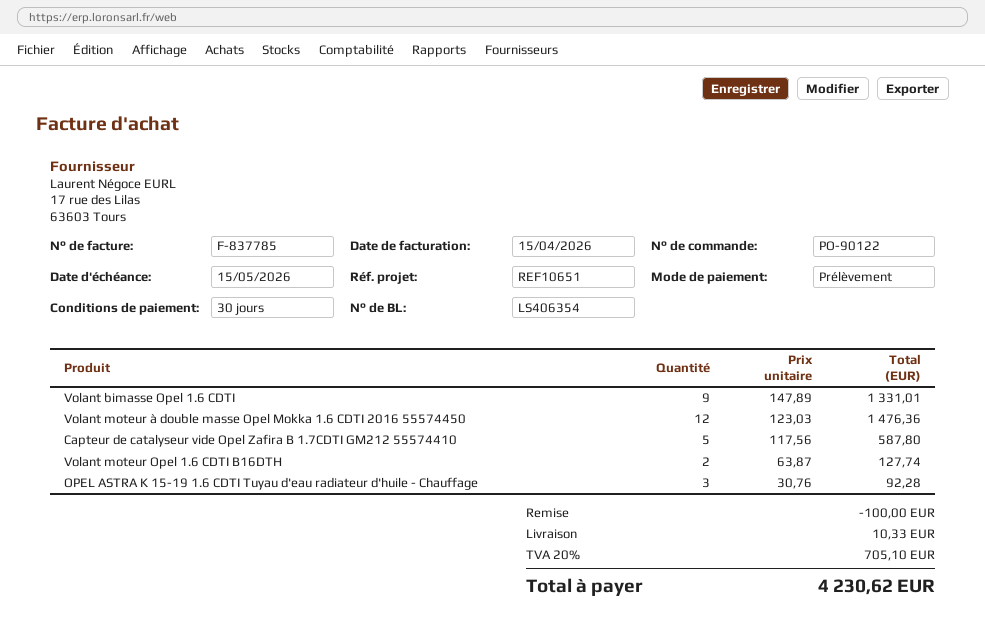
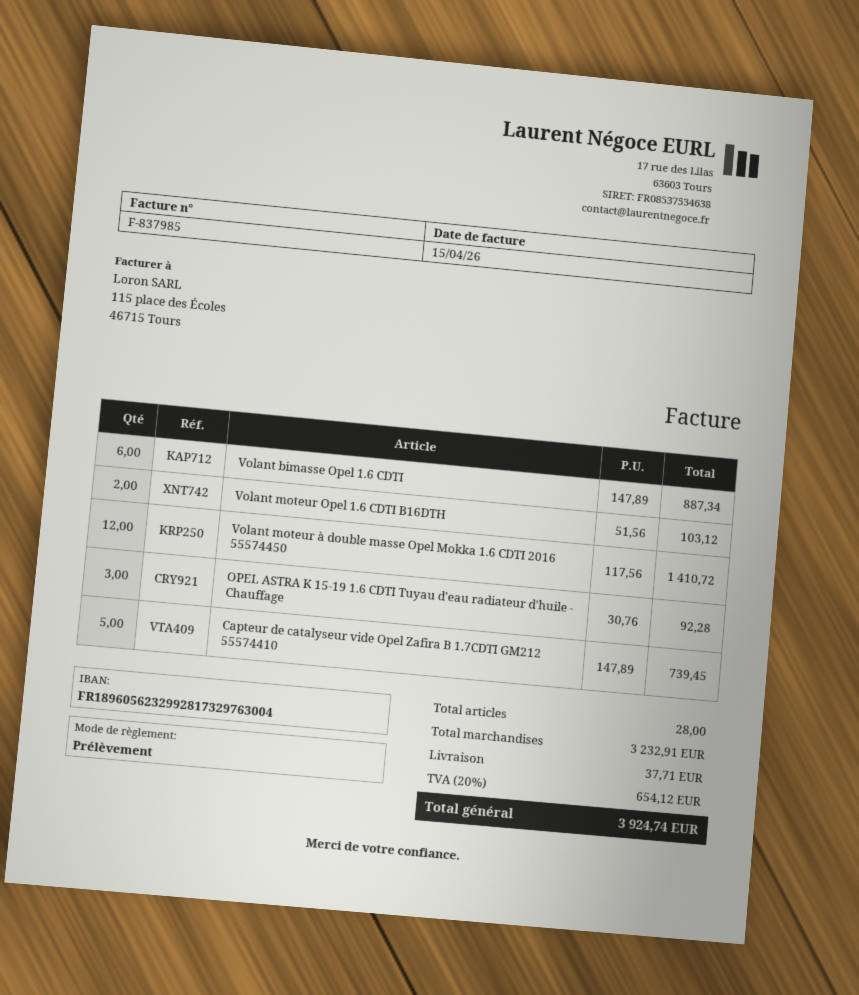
invoice number: F-837785 -> F-837985
Volant bimasse Opel 1.6 CDTI: 9 x 147.89 = 1331.01 -> 6 x 147.89 = 887.34
Volant moteur à double masse Opel Mokka 1.6 CDTI 2016 55574450: 12 x 123.03 = 1476.36 -> 12 x 117.56 = 1410.72
Capteur de catalyseur vide Opel Zafira B 1.7CDTI GM212 55574410: 5 x 117.56 = 587.80 -> 5 x 147.89 = 739.45
Volant moteur Opel 1.6 CDTI B16DTH: 2 x 63.87 = 127.74 -> 2 x 51.56 = 103.12
discount: 100.00 -> none
shipping: 10.33 -> 37.71
tax: 20% = 705.10 -> 20% = 654.12
total: 4230.62 -> 3924.74

